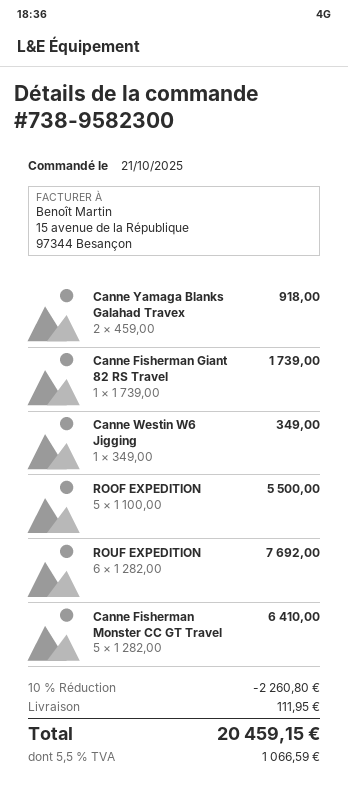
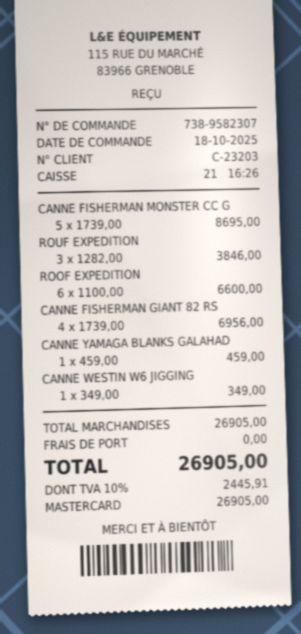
order number: 738-9582300 -> 738-9582307
order date: 2025-10-21 -> 2025-10-18
Canne Yamaga Blanks Galahad Travex: 2 x 459.00 = 918.00 -> 1 x 459.00 = 459.00
Canne Fisherman Giant 82 RS Travel: 1 x 1739.00 = 1739.00 -> 4 x 1739.00 = 6956.00
ROOF EXPEDITION: 5 x 1100.00 = 5500.00 -> 6 x 1100.00 = 6600.00
ROUF EXPEDITION: 6 x 1282.00 = 7692.00 -> 3 x 1282.00 = 3846.00
Canne Fisherman Monster CC GT Travel: 5 x 1282.00 = 6410.00 -> 5 x 1739.00 = 8695.00
discount: 10% = 2260.80 -> none
shipping: 111.95 -> 0.00
tax: 5.5% = 1066.59 -> 10% = 2445.91
total: 20459.15 -> 26905.00

